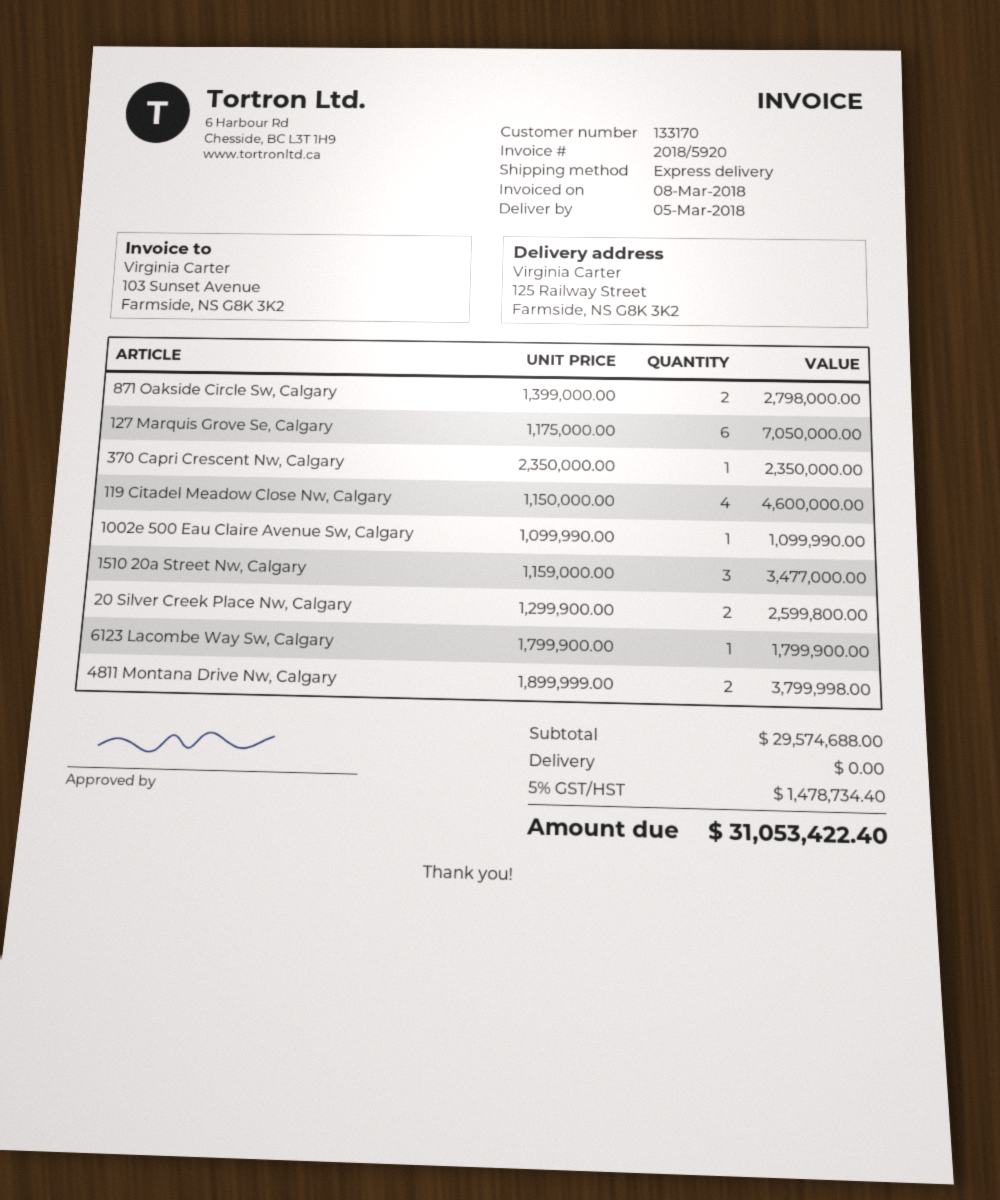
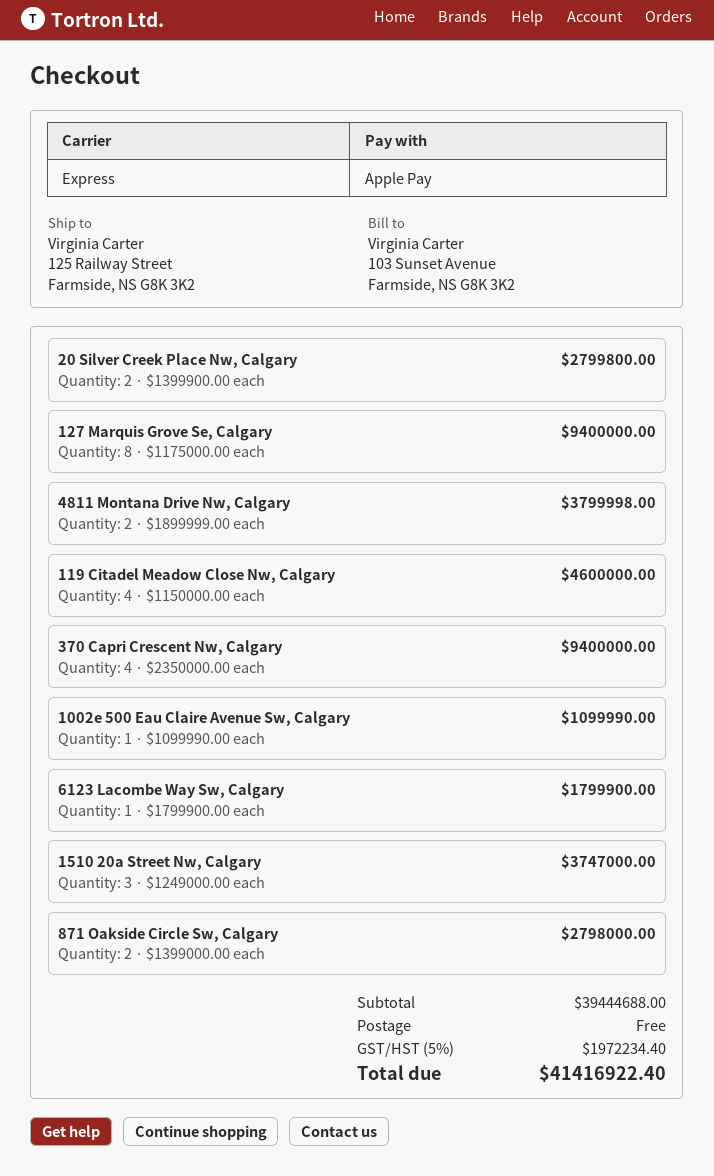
127 Marquis Grove Se, Calgary: 6 x 1175000.00 = 7050000.00 -> 8 x 1175000.00 = 9400000.00
370 Capri Crescent Nw, Calgary: 1 x 2350000.00 = 2350000.00 -> 4 x 2350000.00 = 9400000.00
1510 20a Street Nw, Calgary: 3 x 1159000.00 = 3477000.00 -> 3 x 1249000.00 = 3747000.00
20 Silver Creek Place Nw, Calgary: 2 x 1299900.00 = 2599800.00 -> 2 x 1399900.00 = 2799800.00
subtotal: 29574688.00 -> 39444688.00
tax: 5% = 1478734.40 -> 5% = 1972234.40
total: 31053422.40 -> 41416922.40

